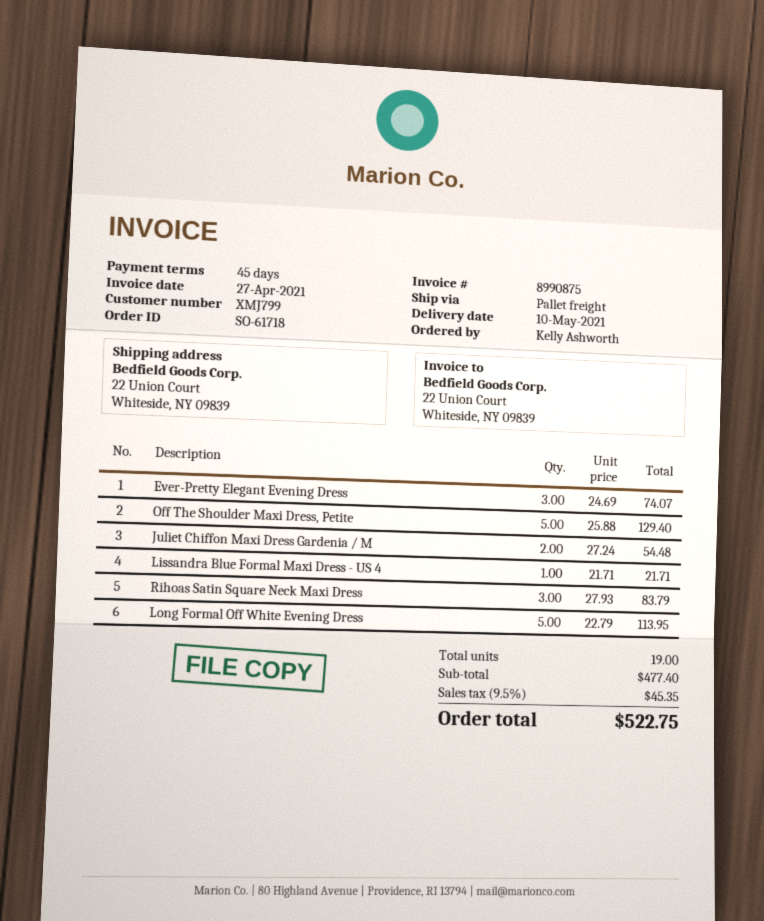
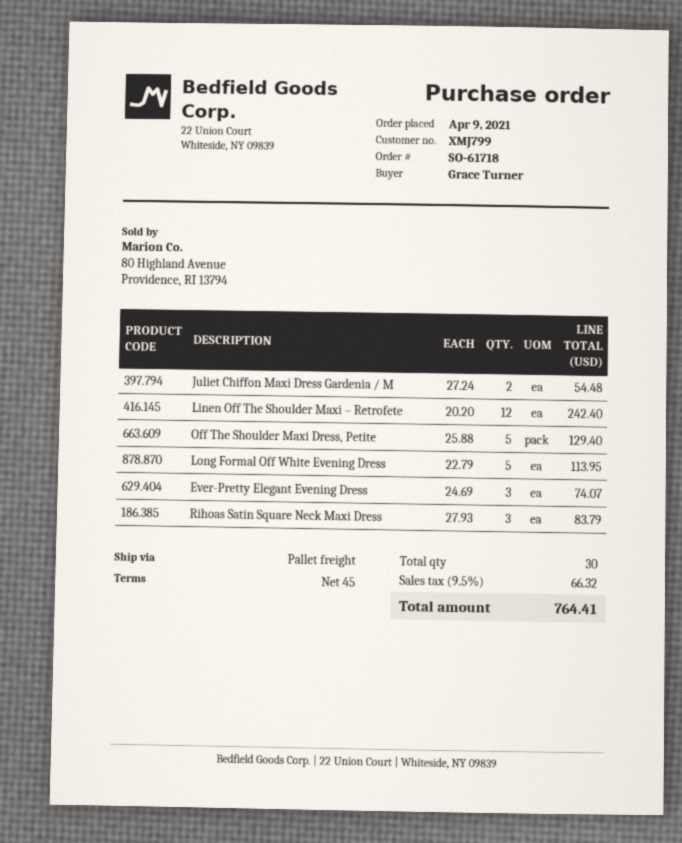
ordered by: Kelly Ashworth -> Grace Turner
Lissandra Blue Formal Maxi Dress - US 4: 1 x 21.71 = 21.71 -> none
Linen Off The Shoulder Maxi – Retrofete: none -> 12 x 20.20 = 242.40
total quantity: 19 -> 30
tax: 9.5% = 45.35 -> 9.5% = 66.32
total: 522.75 -> 764.41

